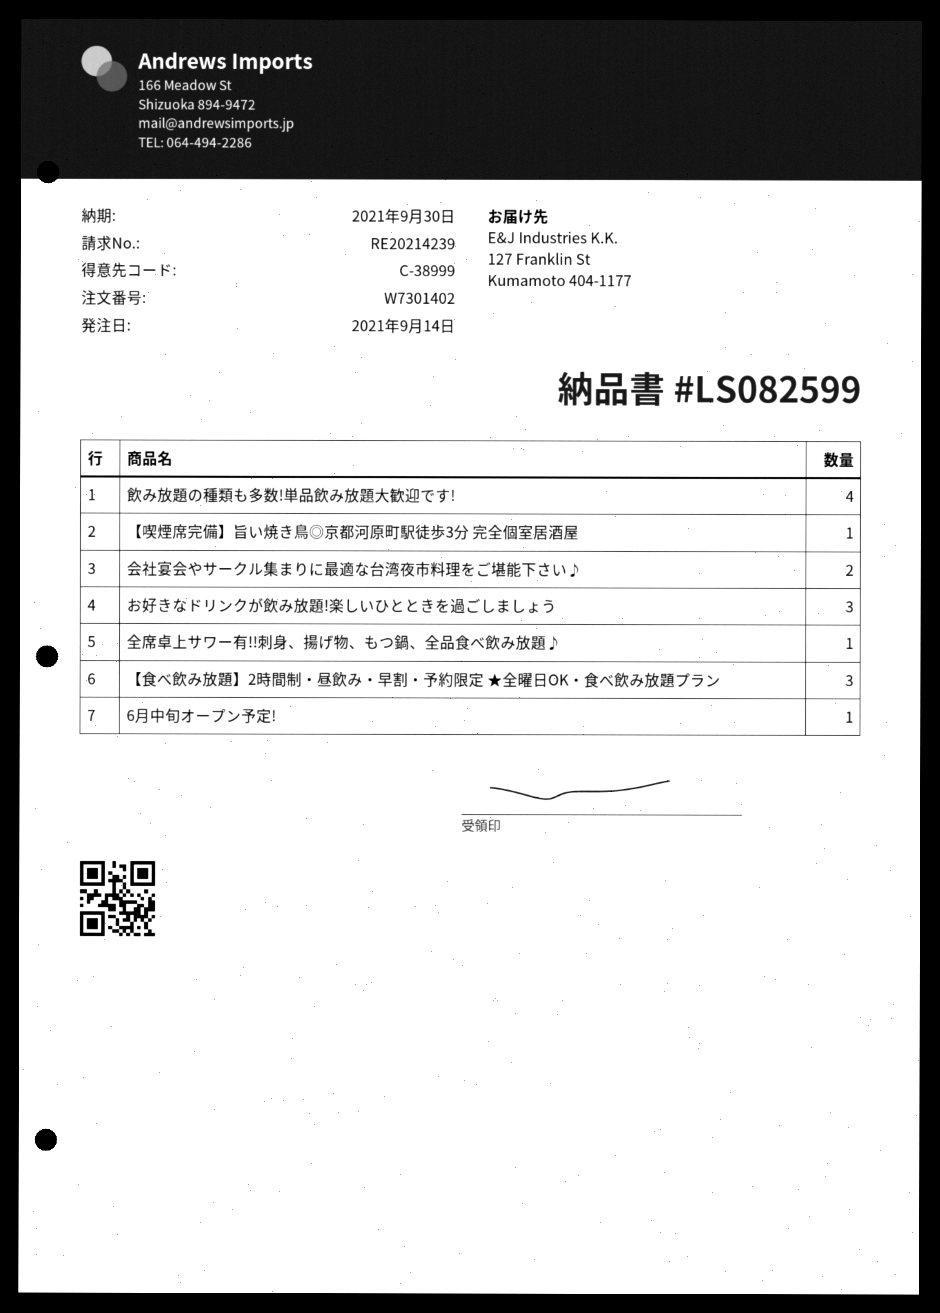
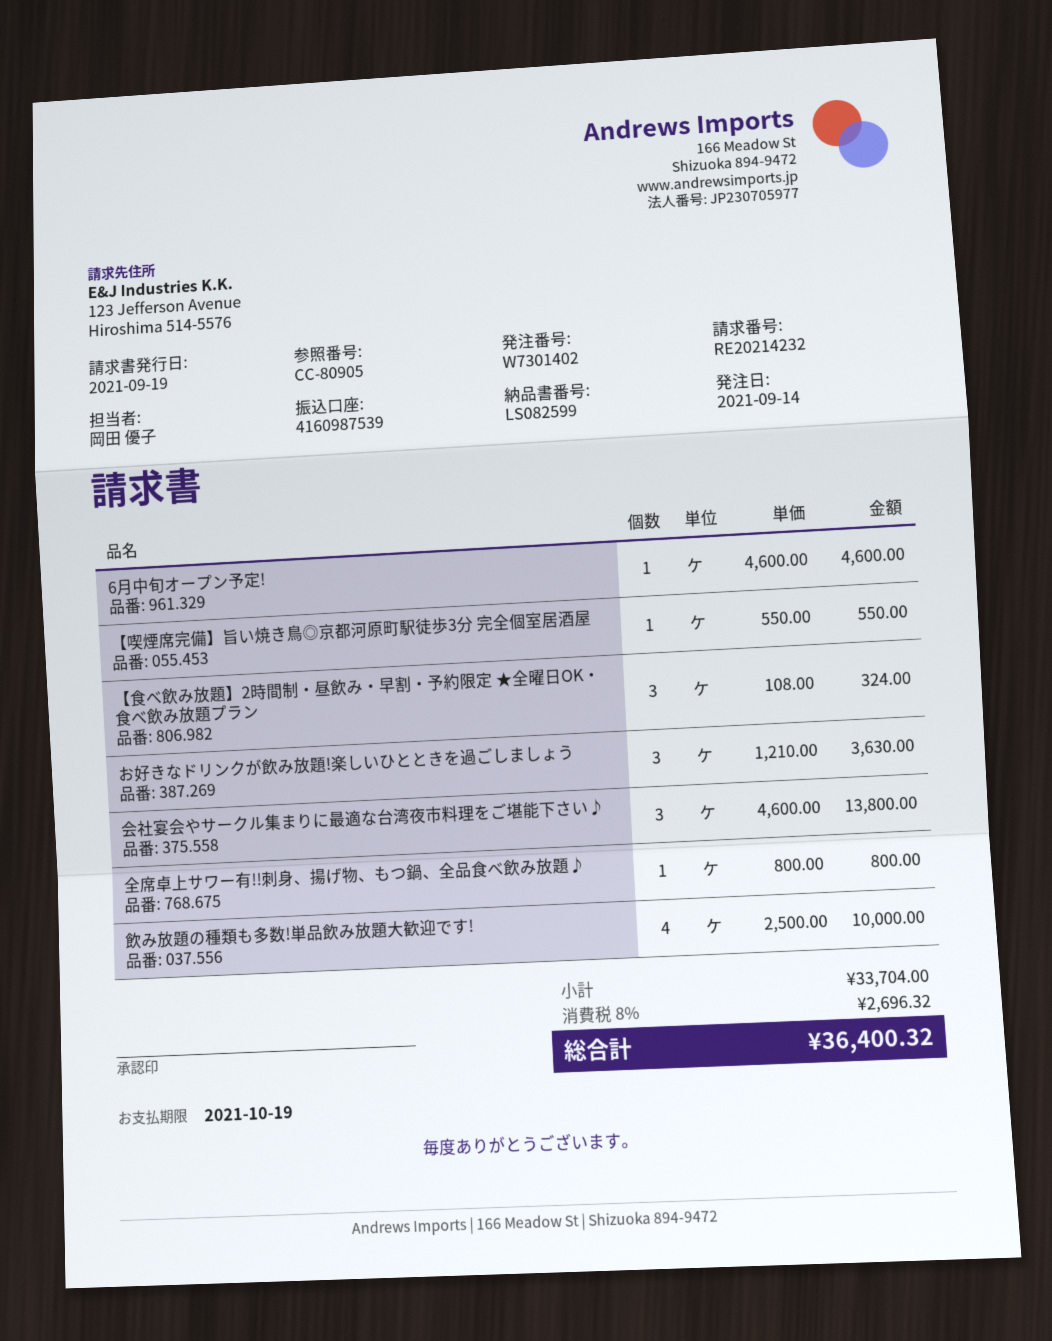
invoice number: RE20214239 -> RE20214232
会社宴会やサークル集まりに最適な台湾夜市料理をご堪能下さい♪: 2 -> 3

